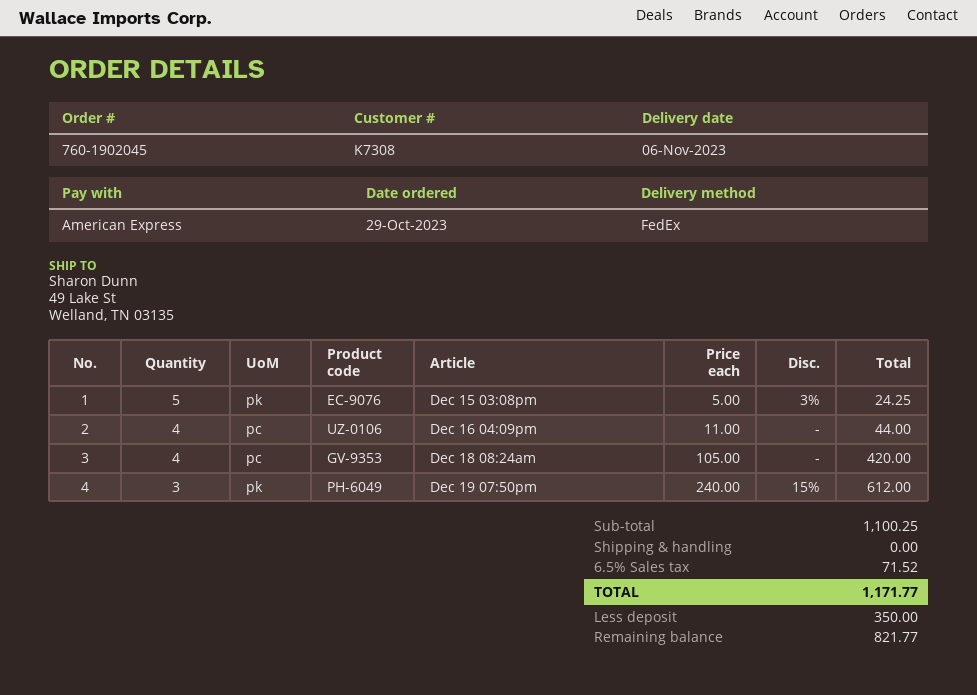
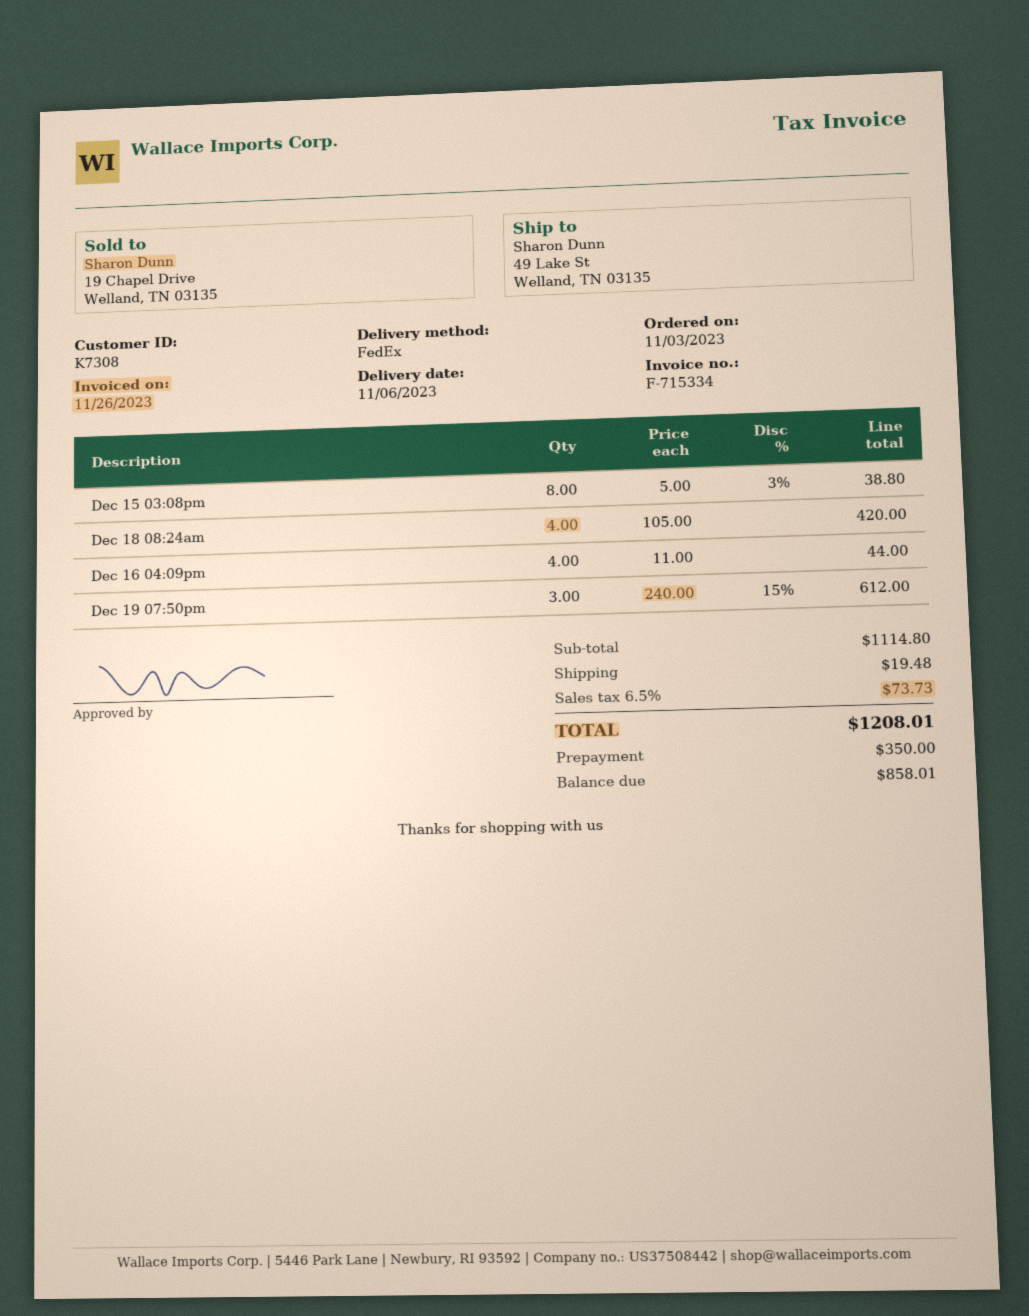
order date: 2023-10-29 -> 2023-11-03
Dec 15 03:08pm: 5 x 5.00 - 3% = 24.25 -> 8 x 5.00 - 3% = 38.80
subtotal: 1100.25 -> 1114.80
shipping: 0.00 -> 19.48
tax: 6.5% = 71.52 -> 6.5% = 73.73
total: 1171.77 -> 1208.01
balance: 821.77 -> 858.01

